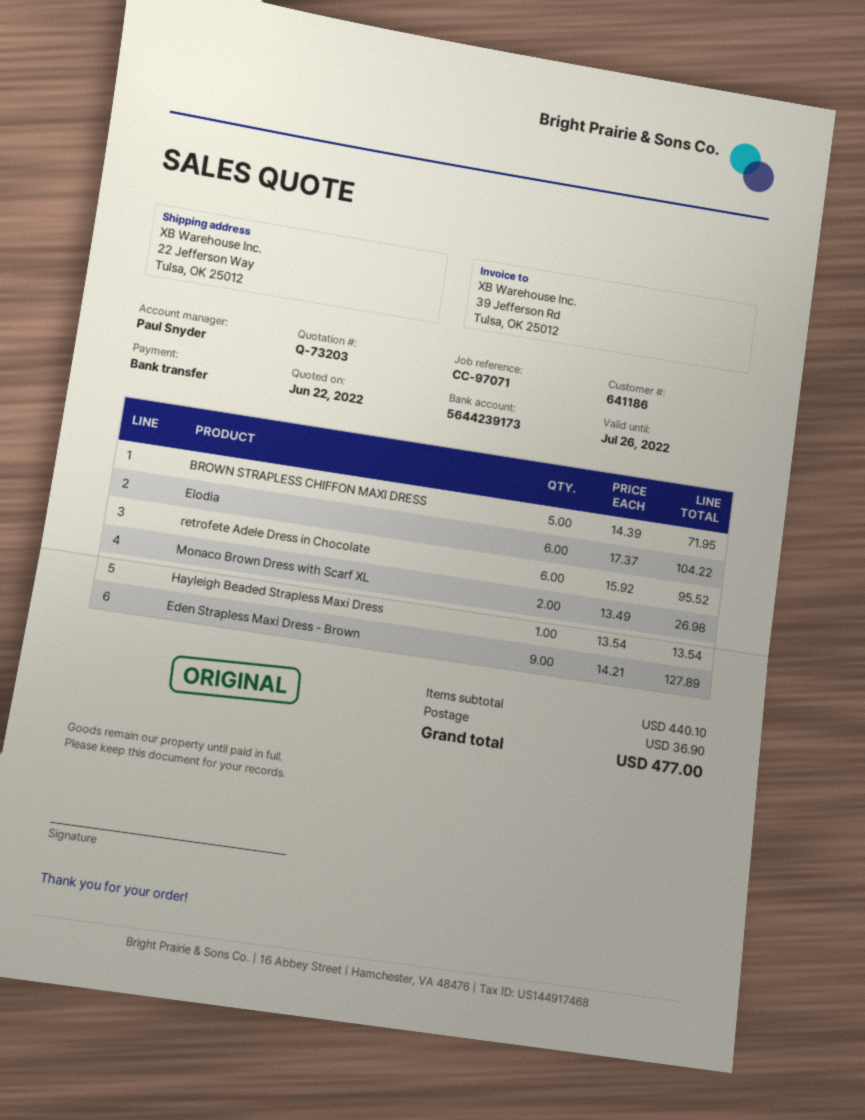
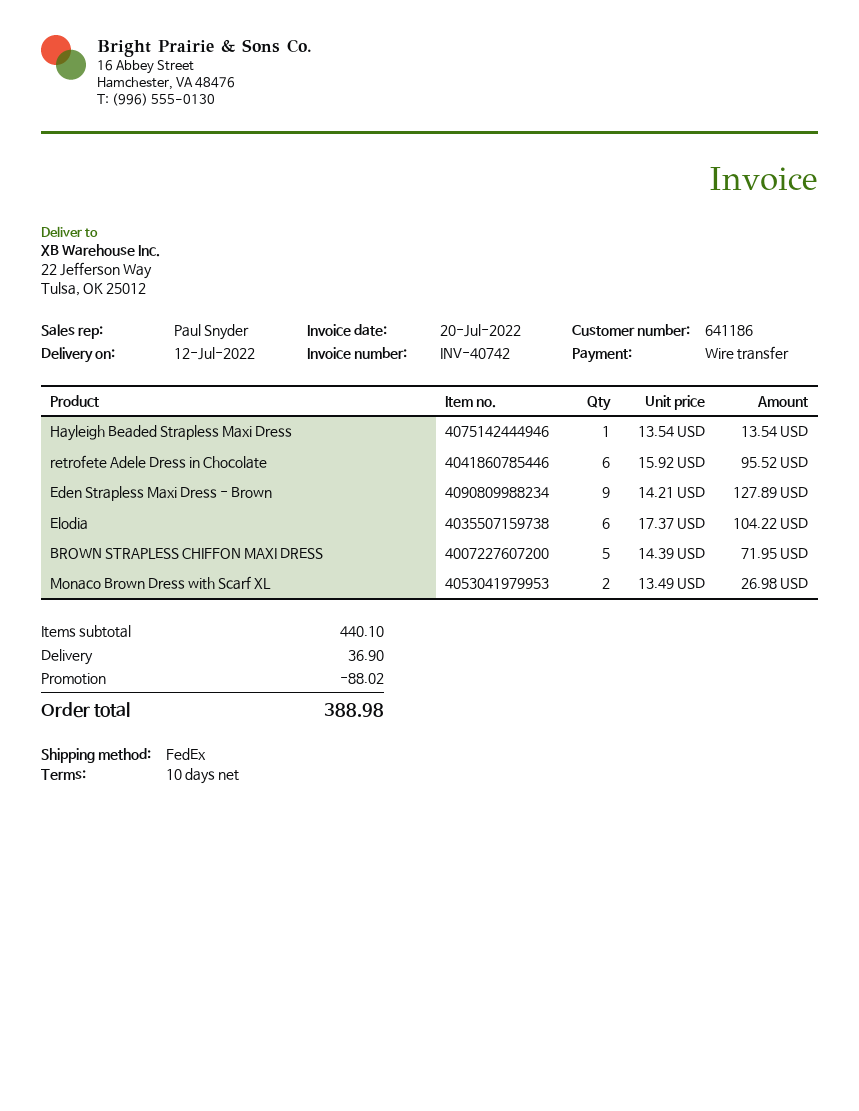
discount: none -> 88.02
total: 477.00 -> 388.98

